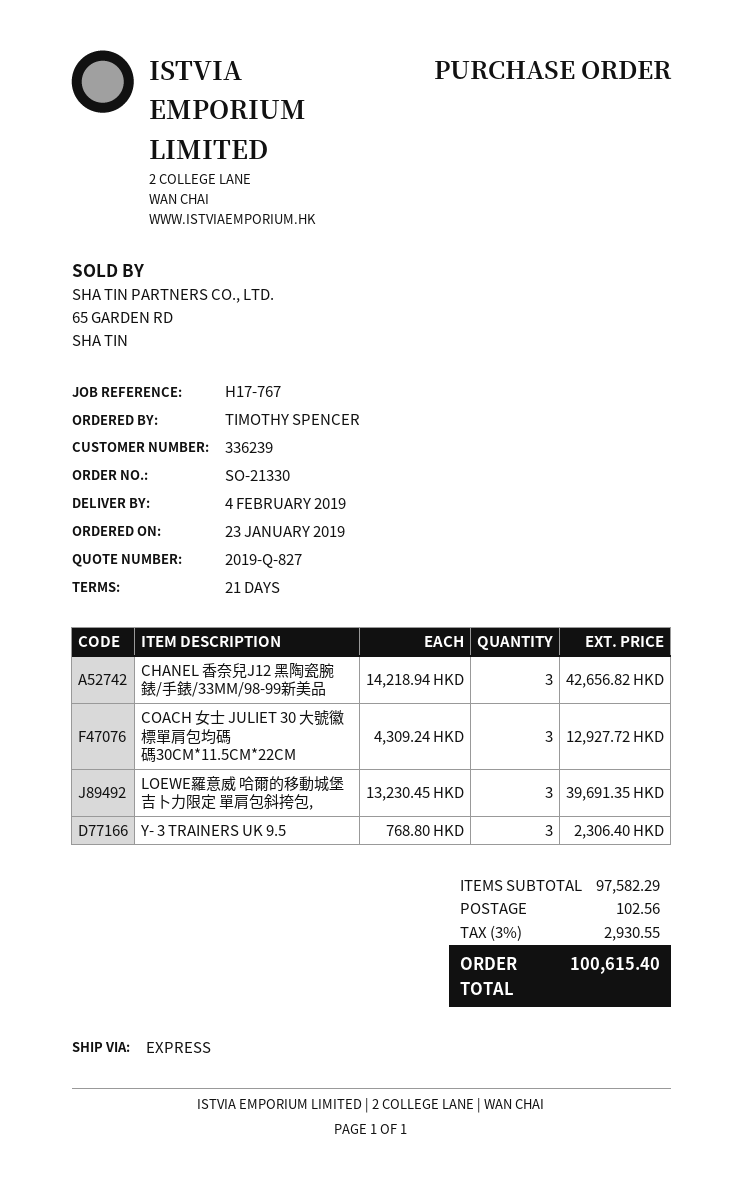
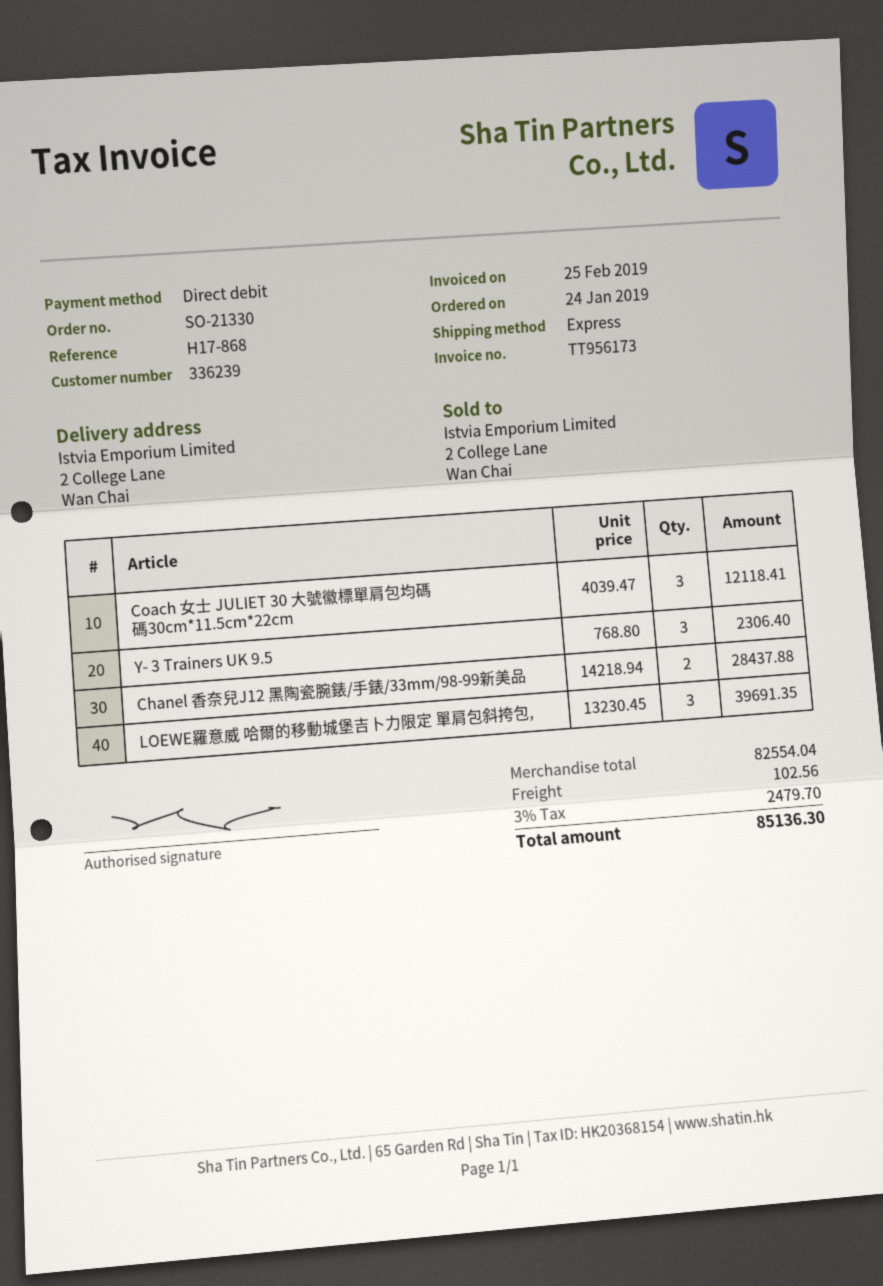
order date: 2019-01-23 -> 2019-01-24
reference: H17-767 -> H17-868
CHANEL 香奈兒J12 黑陶瓷腕錶/手錶/33MM/98-99新美品: 3 x 14218.94 = 42656.82 -> 2 x 14218.94 = 28437.88
COACH 女士 JULIET 30 大號徽標單肩包均碼碼30CM*11.5CM*22CM: 3 x 4309.24 = 12927.72 -> 3 x 4039.47 = 12118.41
subtotal: 97582.29 -> 82554.04
tax: 3% = 2930.55 -> 3% = 2479.70
total: 100615.40 -> 85136.30

